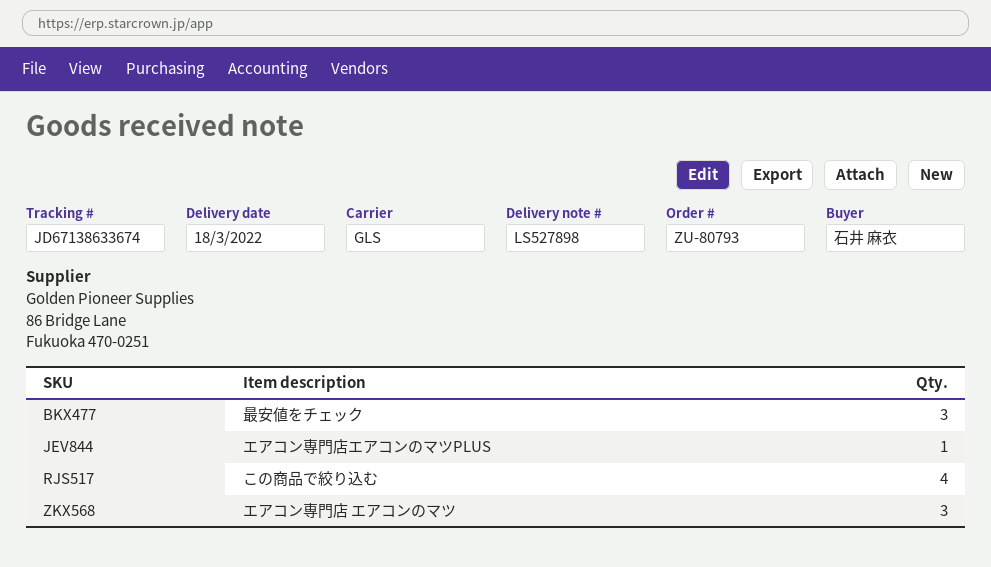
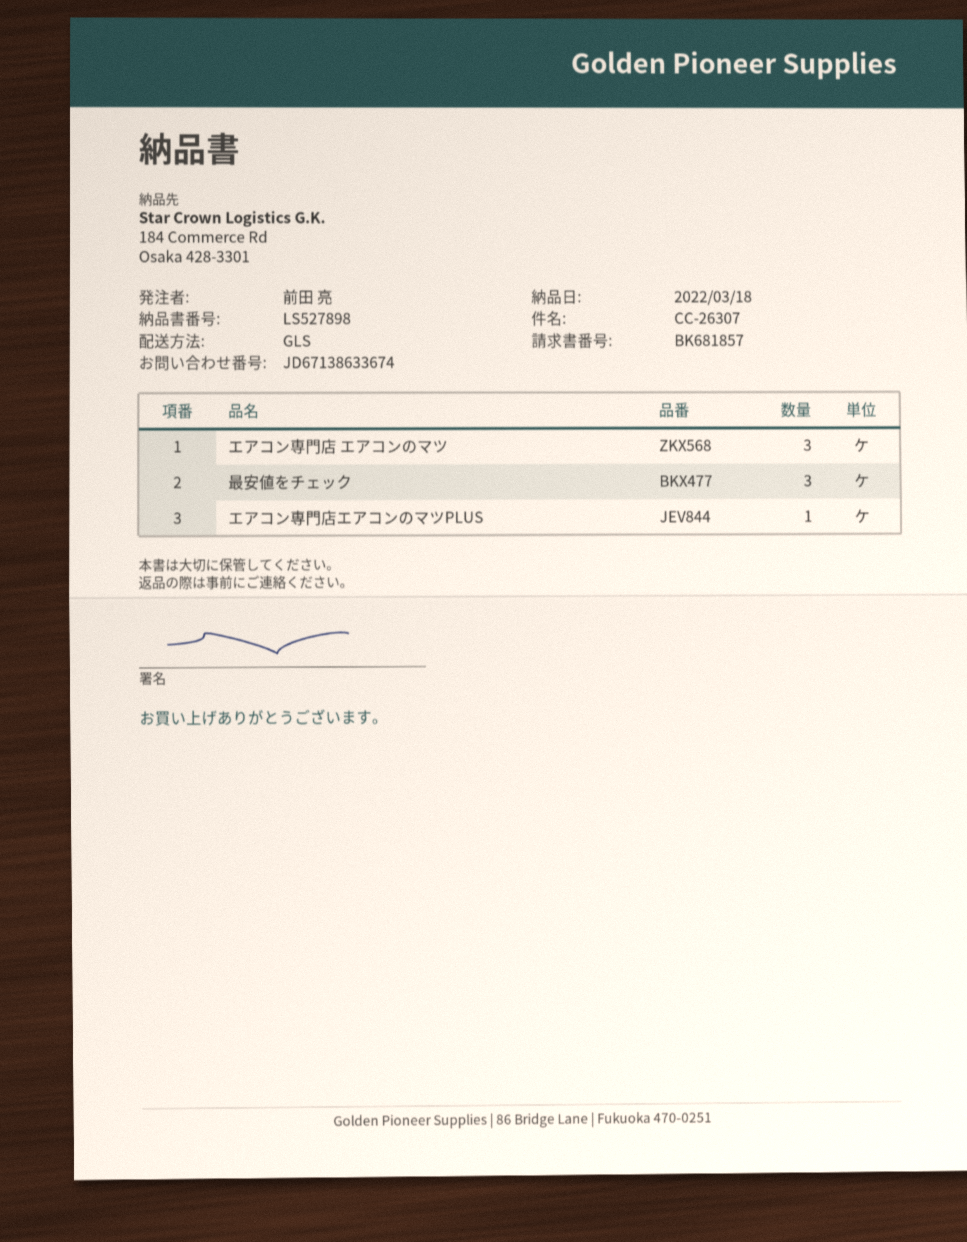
ordered by: 石井 麻衣 -> 前田 亮
この商品で絞り込む: 4 -> none

